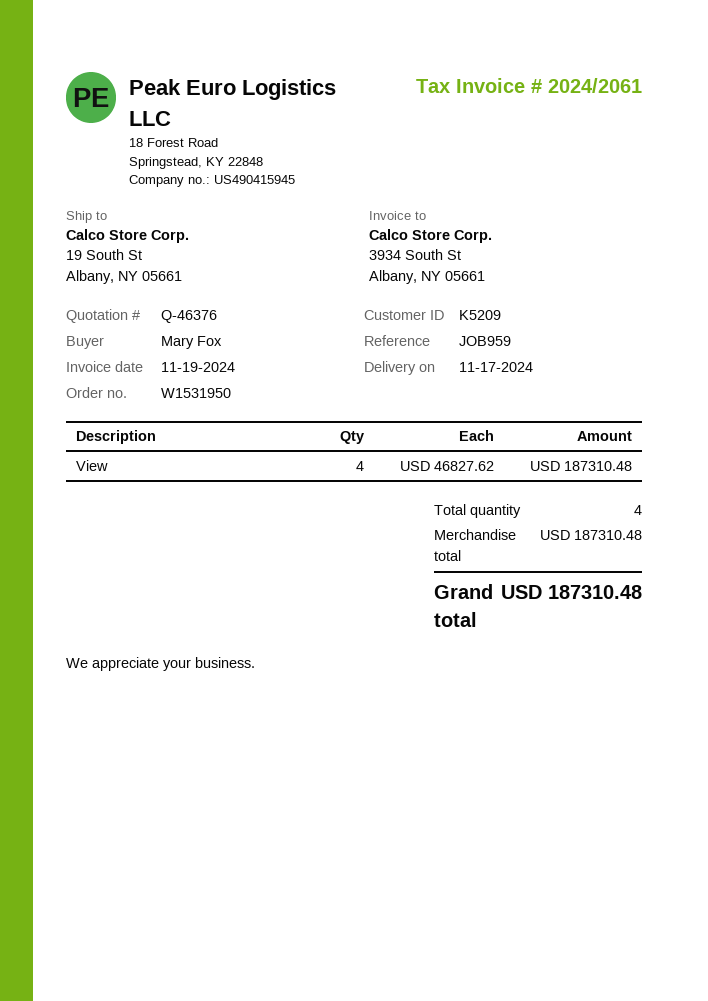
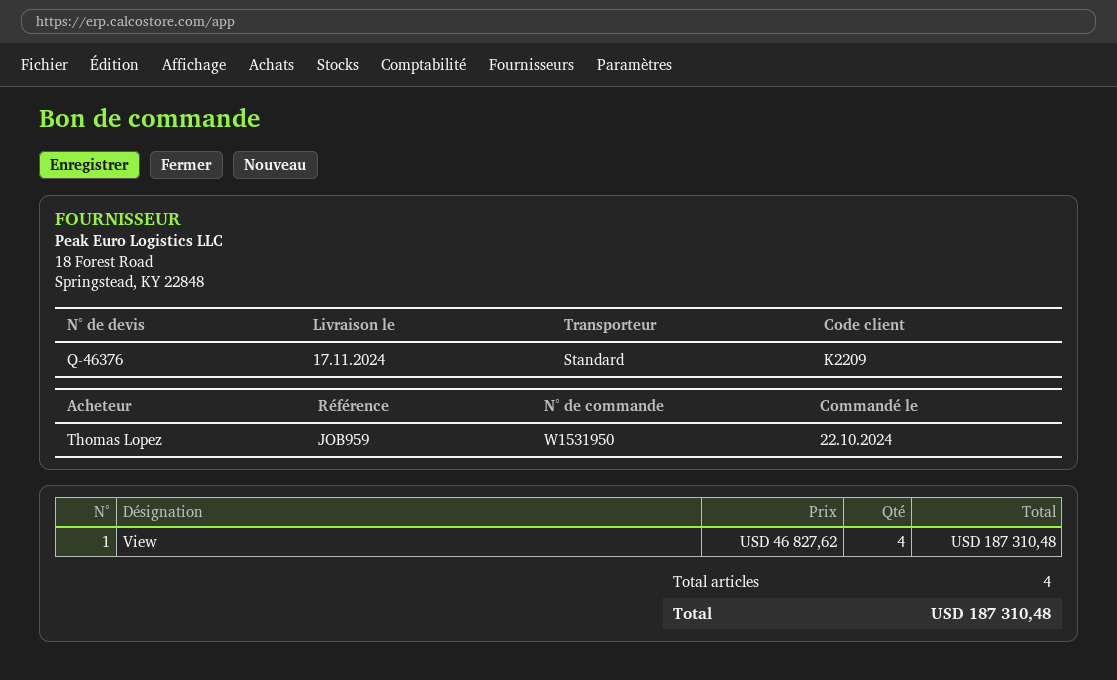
customer number: K5209 -> K2209
ordered by: Mary Fox -> Thomas Lopez

